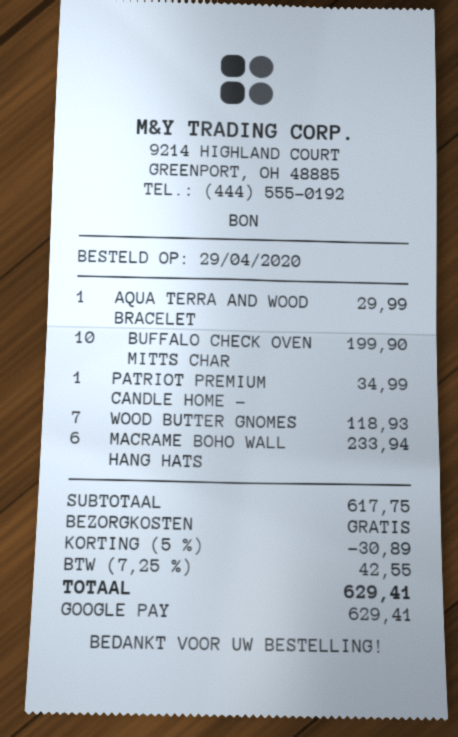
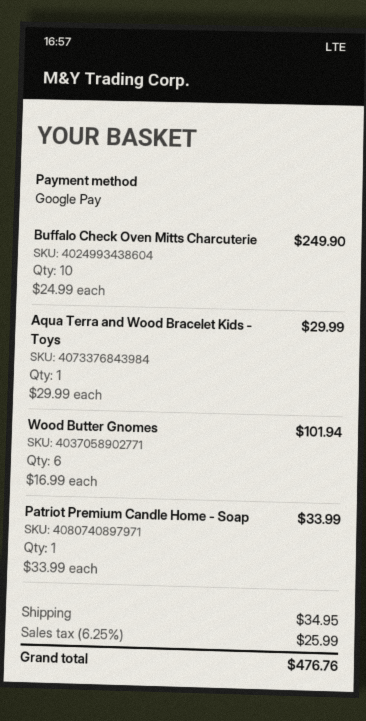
BUFFALO CHECK OVEN MITTS CHAR: 10 for 199.90 -> 10 for 249.90
PATRIOT PREMIUM CANDLE HOME -: 1 for 34.99 -> 1 for 33.99
WOOD BUTTER GNOMES: 7 for 118.93 -> 6 for 101.94
MACRAME BOHO WALL HANG HATS: 6 for 233.94 -> none
discount: 5% = 30.89 -> none
shipping: 0.00 -> 34.95
tax: 7.25% = 42.55 -> 6.25% = 25.99
total: 629.41 -> 476.76

